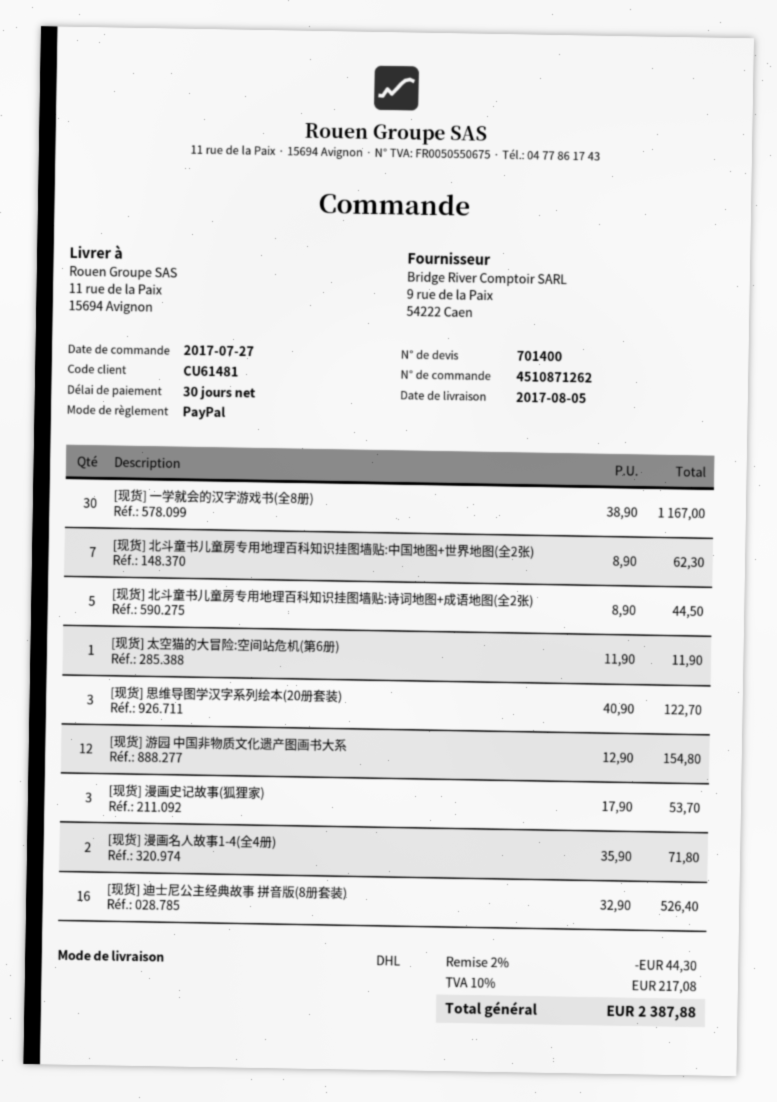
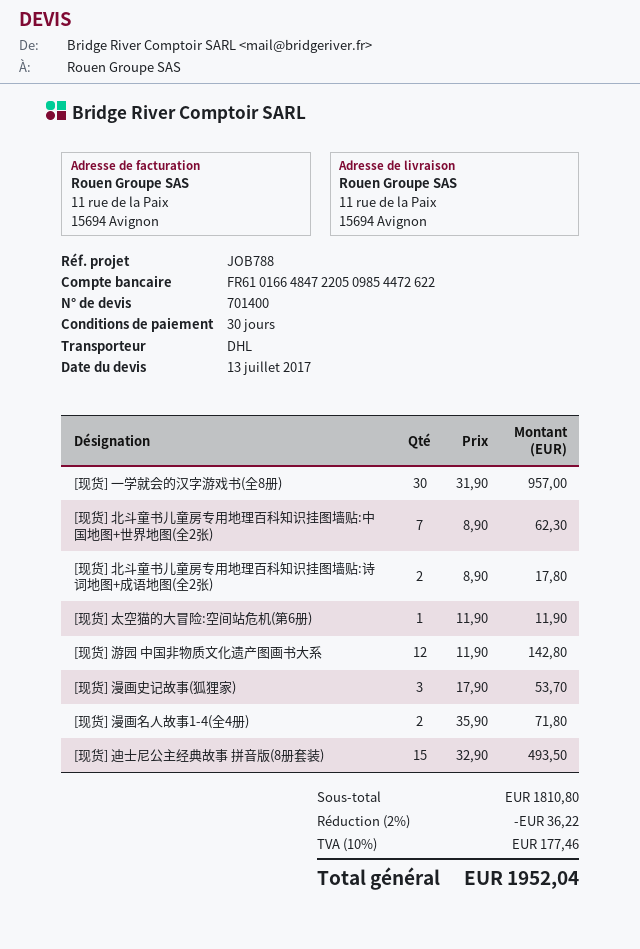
[现货] 一学就会的汉字游戏书(全8册): 30 x 38.90 = 1167.00 -> 30 x 31.90 = 957.00
[现货] 北斗童书儿童房专用地理百科知识挂图墙贴:诗词地图+成语地图(全2张): 5 x 8.90 = 44.50 -> 2 x 8.90 = 17.80
[现货] 思维导图学汉字系列绘本(20册套装): 3 x 40.90 = 122.70 -> none
[现货] 游园 中国非物质文化遗产图画书大系: 12 x 12.90 = 154.80 -> 12 x 11.90 = 142.80
[现货] 迪士尼公主经典故事 拼音版(8册套装): 16 x 32.90 = 526.40 -> 15 x 32.90 = 493.50
discount: 2% = 44.30 -> 2% = 36.22
tax: 10% = 217.08 -> 10% = 177.46
total: 2387.88 -> 1952.04

